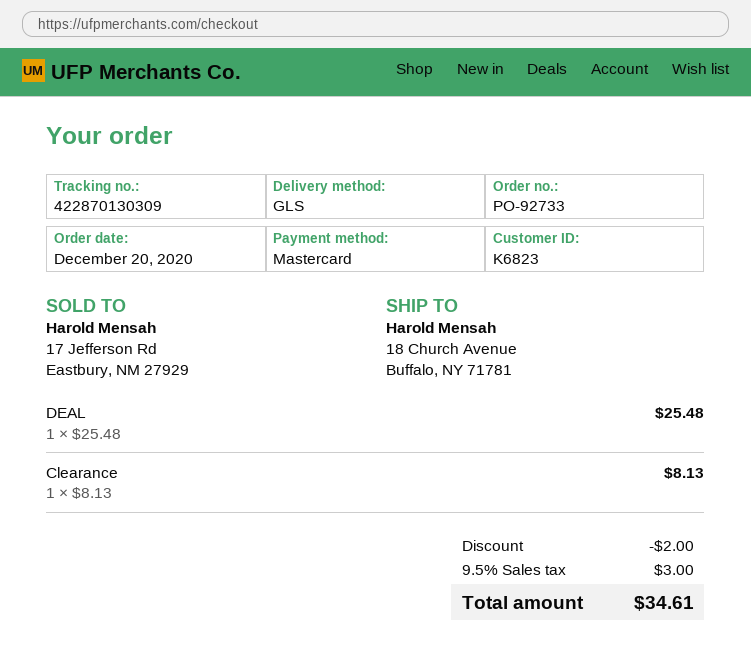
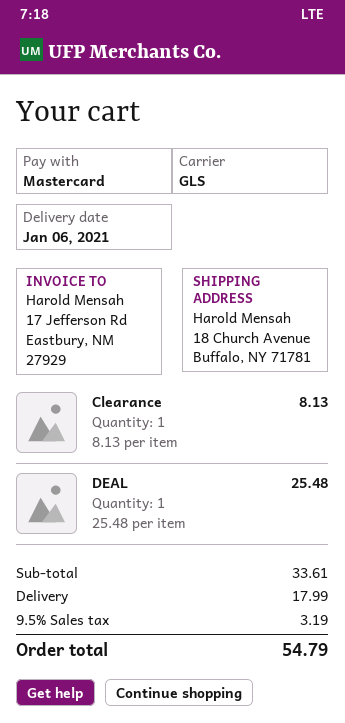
discount: 2.00 -> none
shipping: none -> 17.99
tax: 9.5% = 3.00 -> 9.5% = 3.19
total: 34.61 -> 54.79

